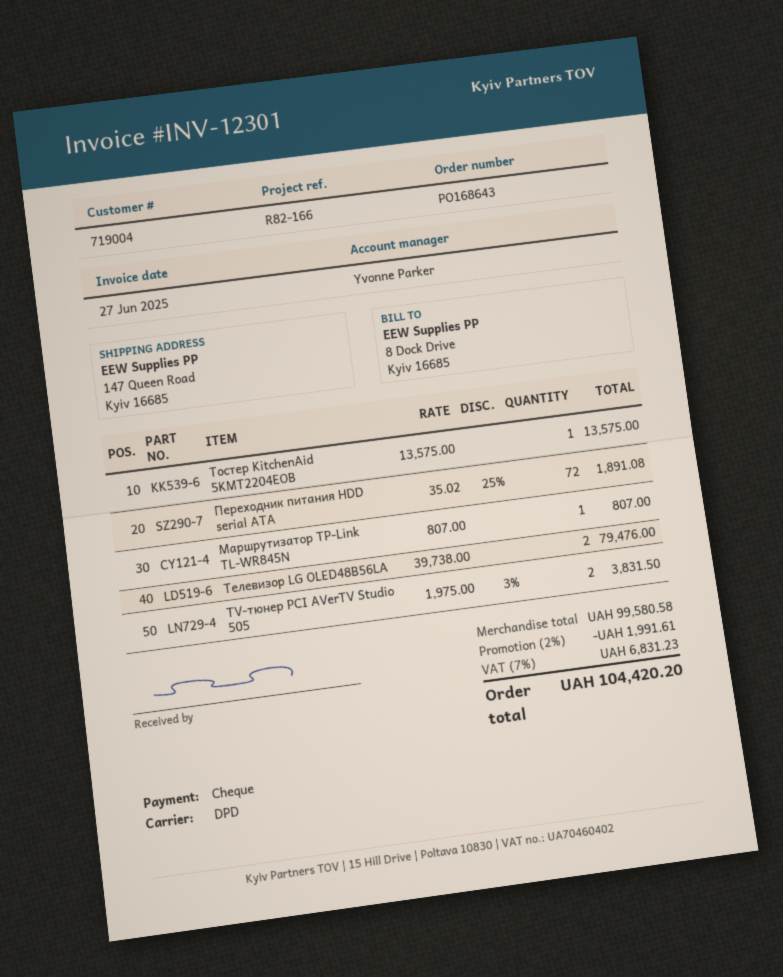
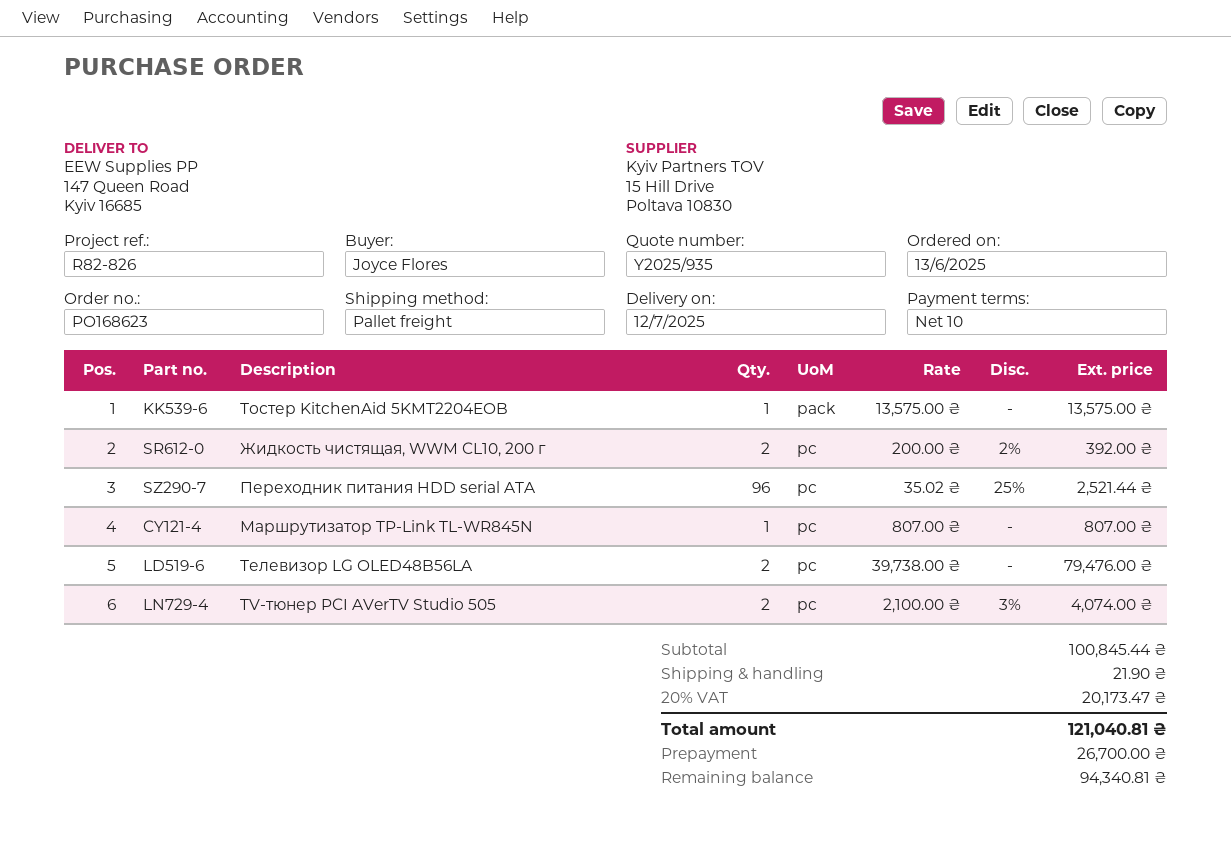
order number: PO168643 -> PO168623
reference: R82-166 -> R82-826
shipping method: DPD -> pallet freight
Переходник питания HDD serial ATA: 72 x 35.02 - 25% = 1891.08 -> 96 x 35.02 - 25% = 2521.44
TV-тюнер PCI AVerTV Studio 505: 2 x 1975.00 - 3% = 3831.50 -> 2 x 2100.00 - 3% = 4074.00
Жидкость чистящая, WWM CL10, 200 г: none -> 2 x 200.00 - 2% = 392.00
subtotal: 99580.58 -> 100845.44
discount: 2% = 1991.61 -> none
shipping: none -> 21.90
tax: 7% = 6831.23 -> 20% = 20173.47
total: 104420.20 -> 121040.81

